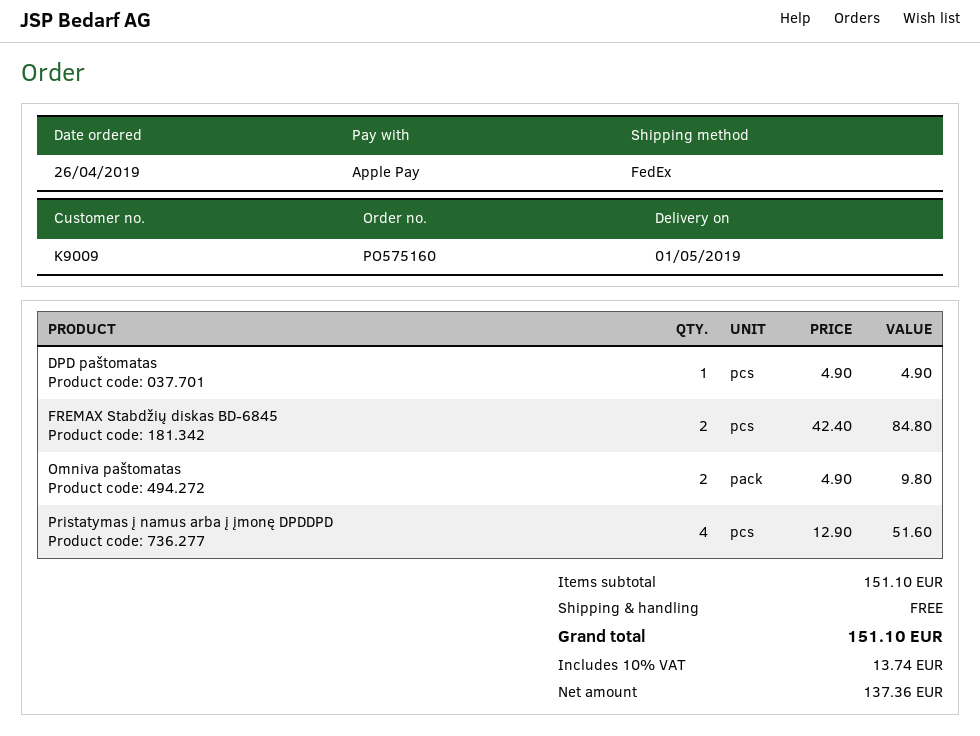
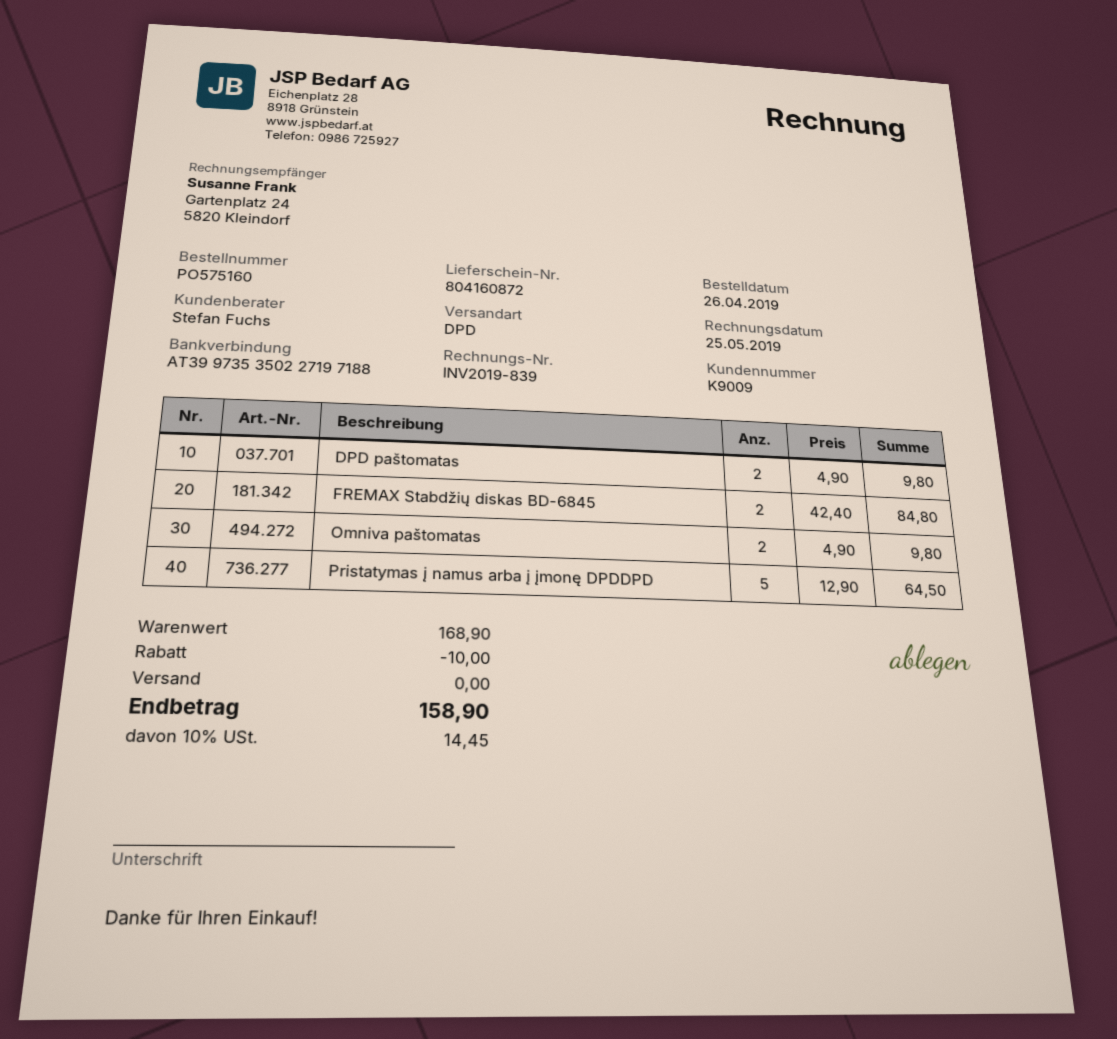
shipping method: FedEx -> DPD
DPD paštomatas: 1 x 4.90 = 4.90 -> 2 x 4.90 = 9.80
Pristatymas į namus arba į įmonę DPDDPD: 4 x 12.90 = 51.60 -> 5 x 12.90 = 64.50
subtotal: 151.10 -> 168.90
discount: none -> 10.00
tax: 10% = 13.74 -> 10% = 14.45
total: 151.10 -> 158.90

